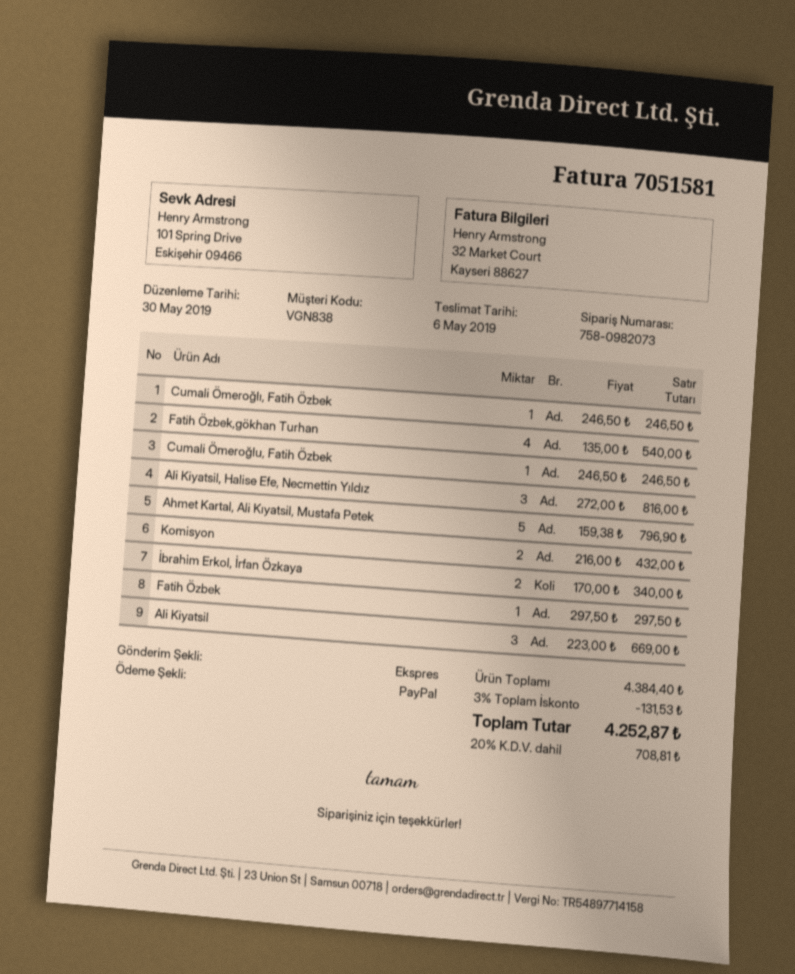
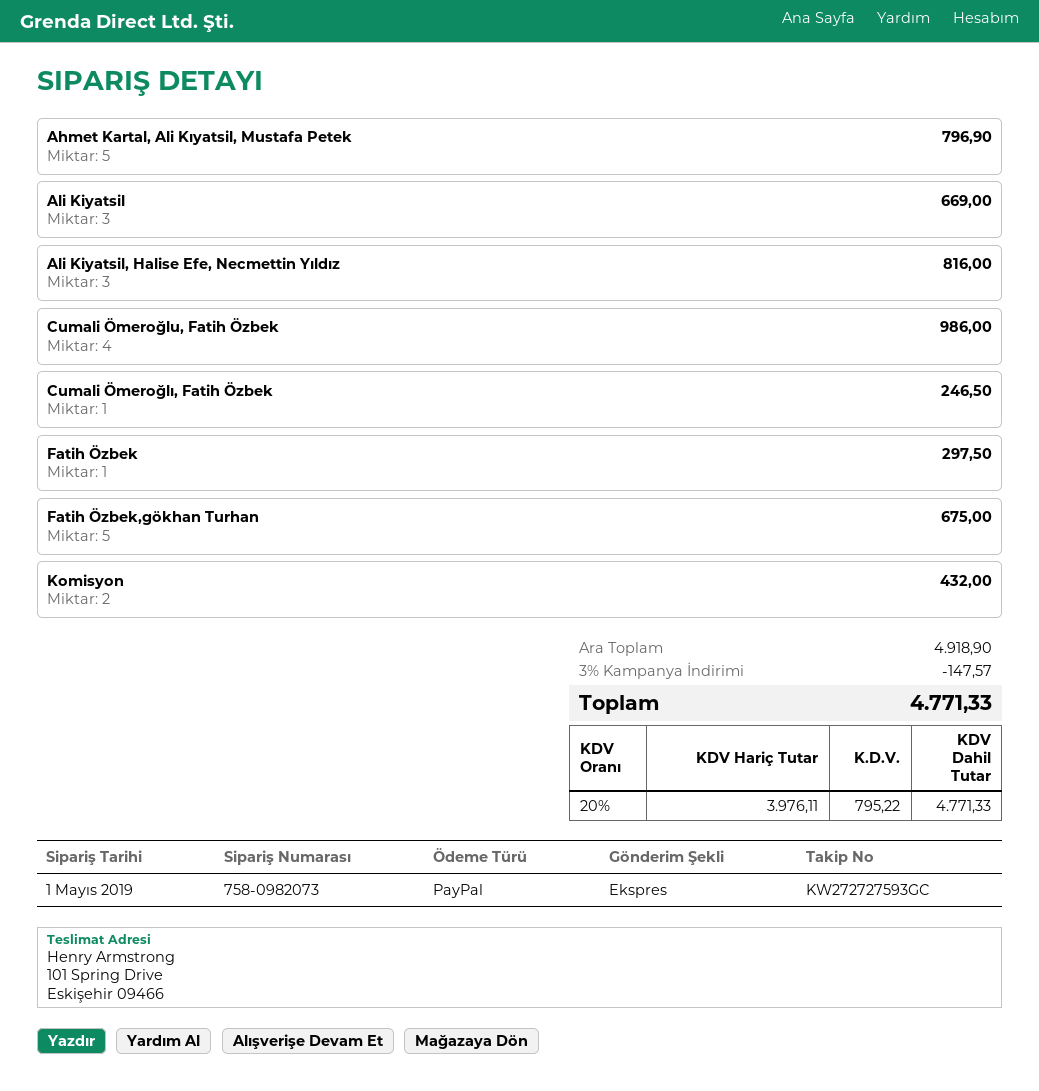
Fatih Özbek,gökhan Turhan: 4 for 540.00 -> 5 for 675.00
Cumali Ömeroğlu, Fatih Özbek: 1 for 246.50 -> 4 for 986.00
İbrahim Erkol, İrfan Özkaya: 2 for 340.00 -> none
subtotal: 4384.40 -> 4918.90
discount: 3% = 131.53 -> 3% = 147.57
tax: 20% = 708.81 -> 20% = 795.22
total: 4252.87 -> 4771.33

